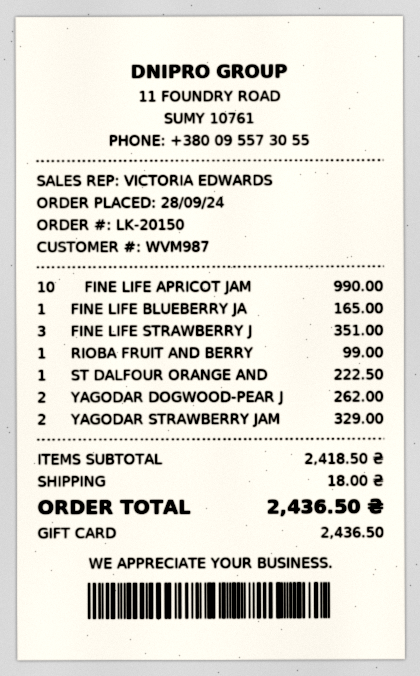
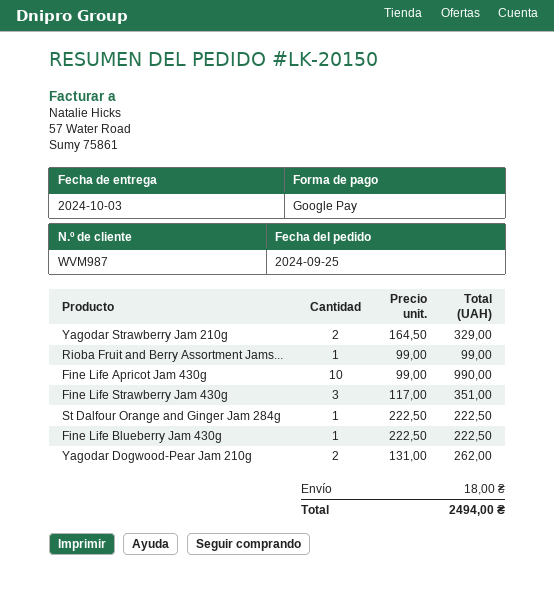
order date: 2024-09-28 -> 2024-09-25
payment method: gift card -> Google Pay
FINE LIFE BLUEBERRY JA: 1 for 165.00 -> 1 for 222.50
total: 2436.50 -> 2494.00

